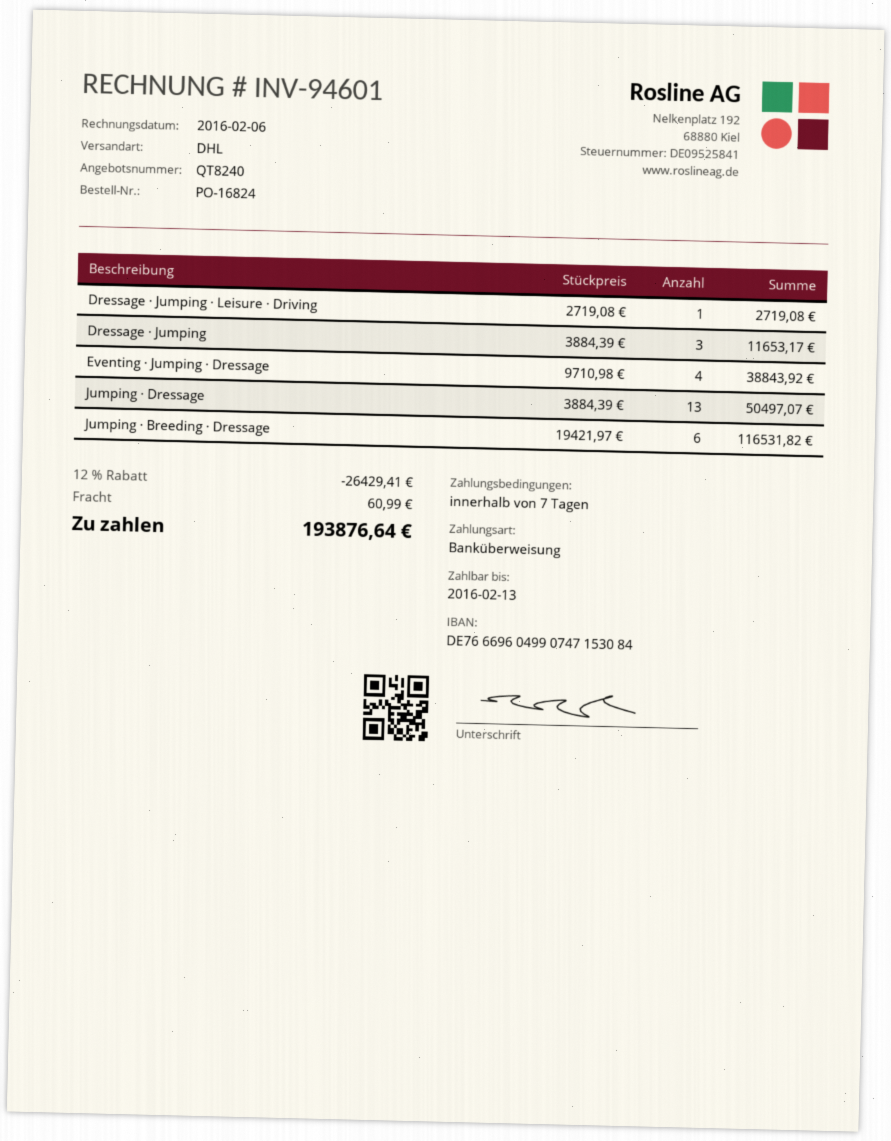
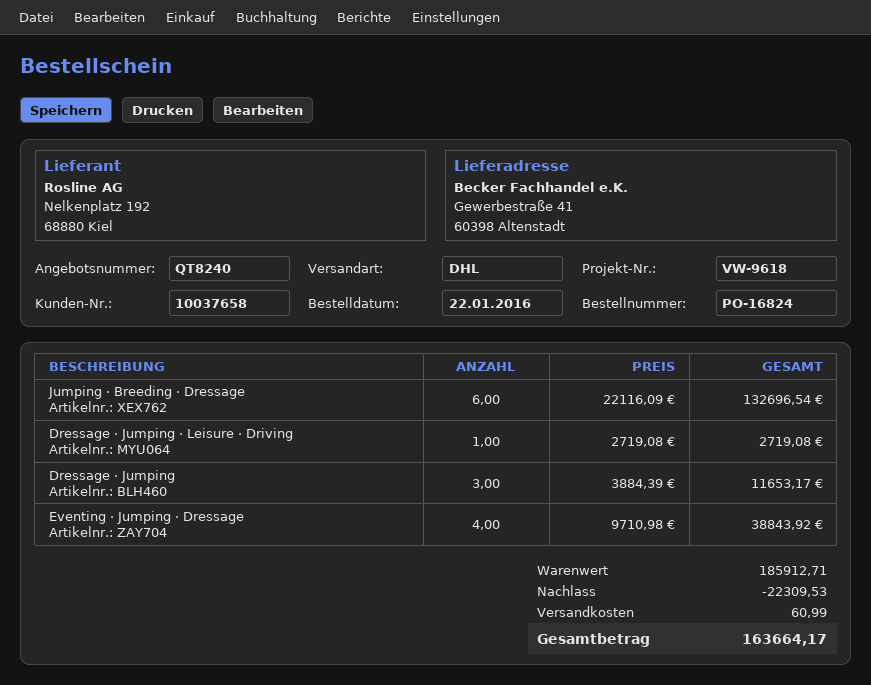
Jumping · Dressage: 13 x 3884.39 = 50497.07 -> none
Jumping · Breeding · Dressage: 6 x 19421.97 = 116531.82 -> 6 x 22116.09 = 132696.54
discount: 26429.41 -> 22309.53
total: 193876.64 -> 163664.17

